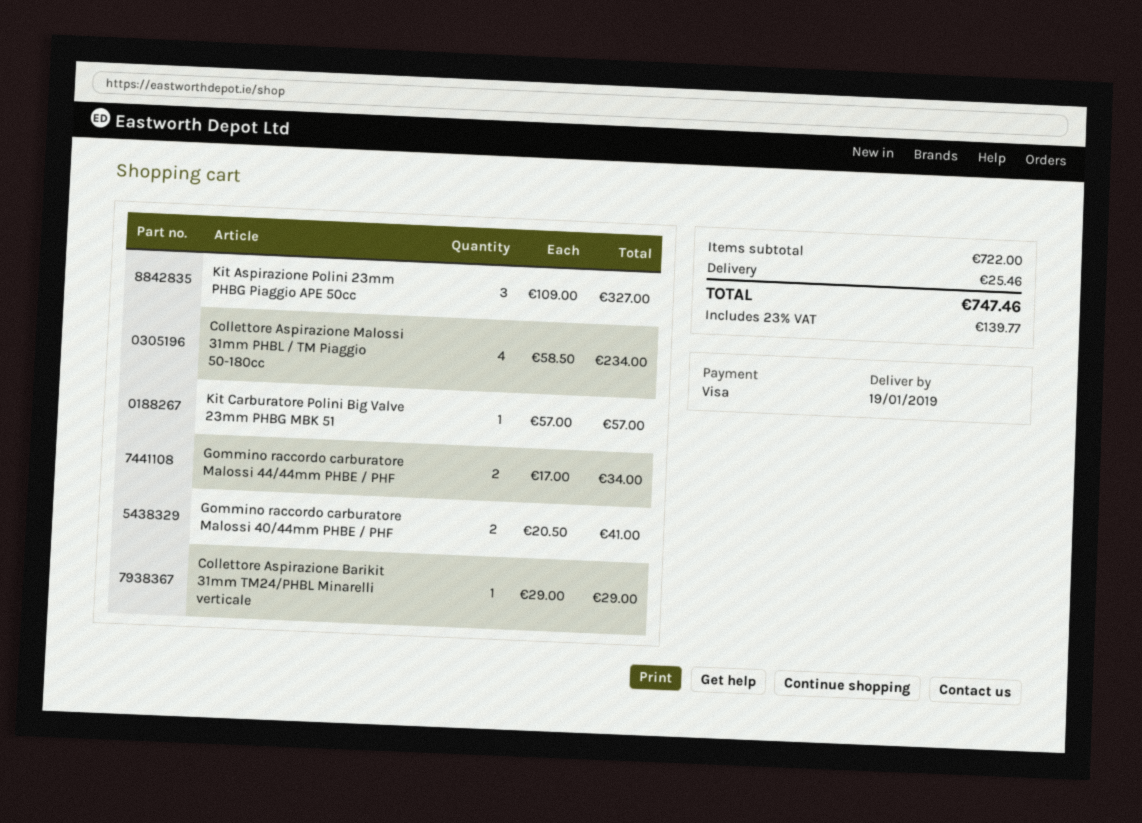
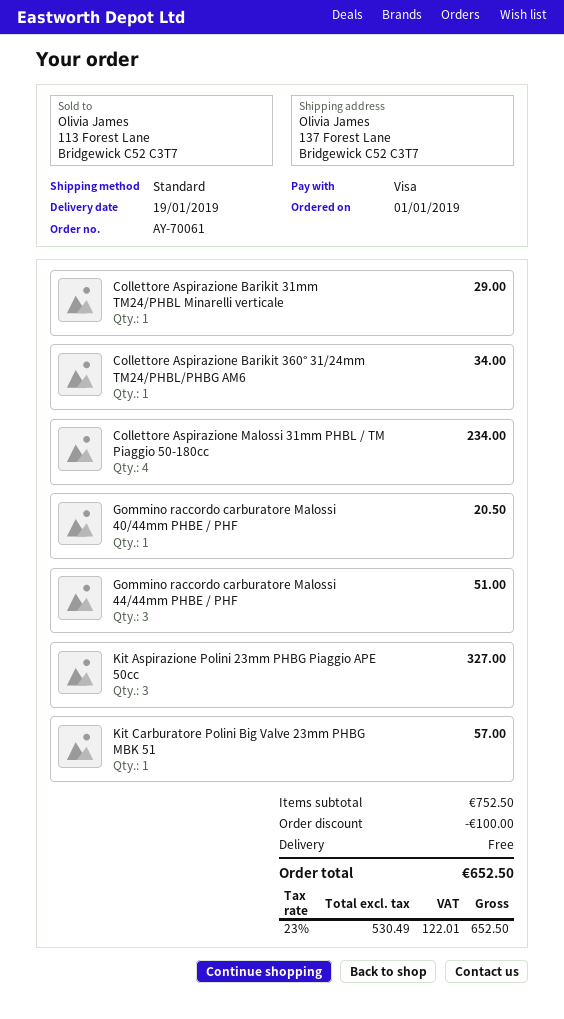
Gommino raccordo carburatore Malossi 44/44mm PHBE / PHF: 2 for 34.00 -> 3 for 51.00
Gommino raccordo carburatore Malossi 40/44mm PHBE / PHF: 2 for 41.00 -> 1 for 20.50
Collettore Aspirazione Barikit 360° 31/24mm TM24/PHBL/PHBG AM6: none -> 1 for 34.00
subtotal: 722.00 -> 752.50
discount: none -> 100.00
shipping: 25.46 -> 0.00
tax: 23% = 139.77 -> 23% = 122.01
total: 747.46 -> 652.50

